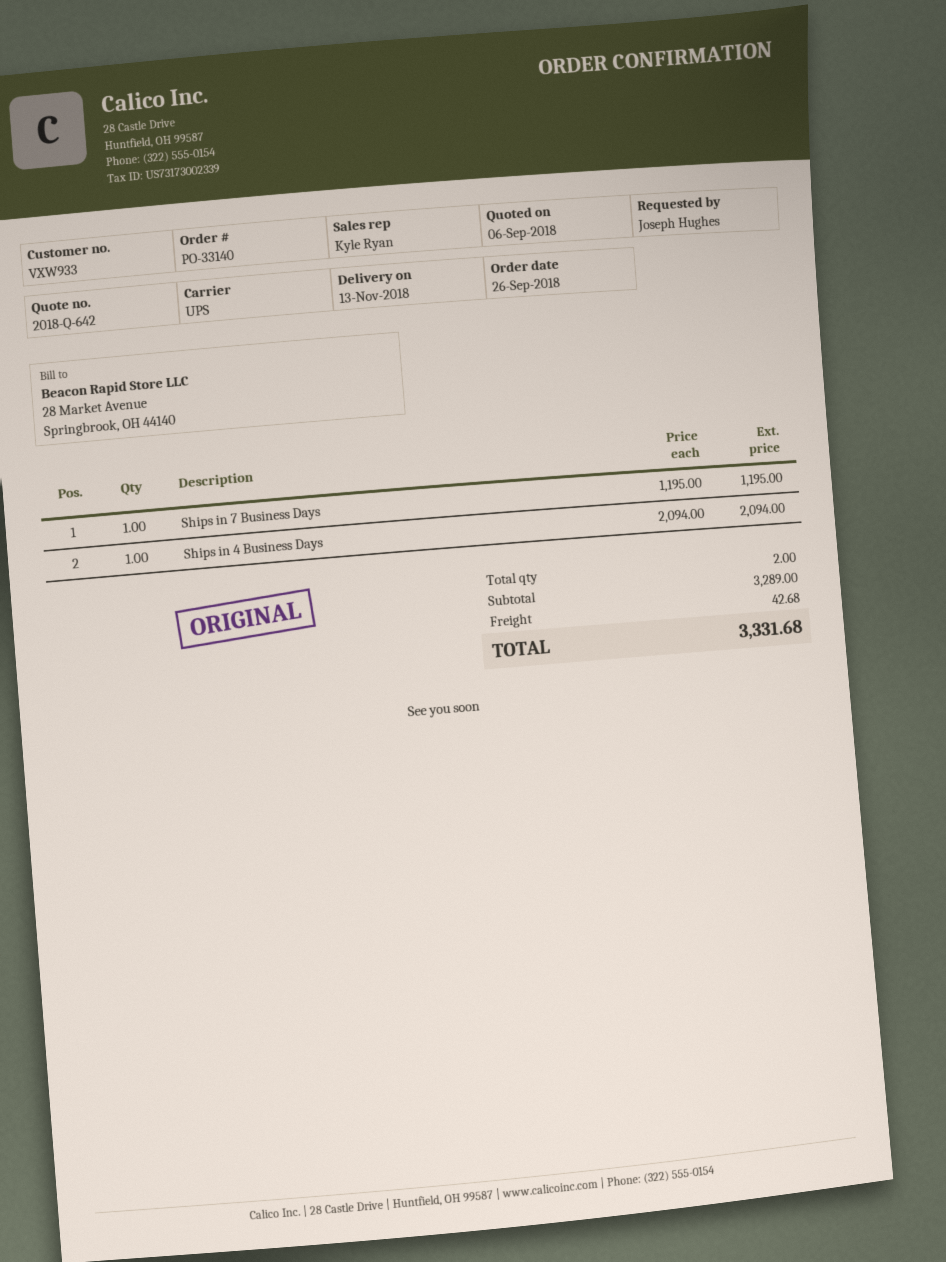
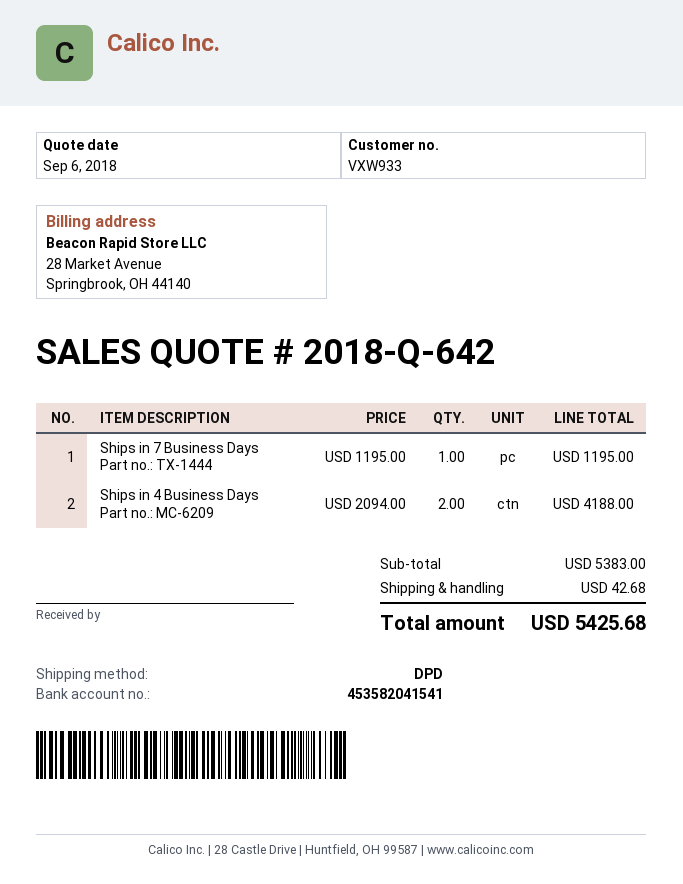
shipping method: UPS -> DPD
Ships in 4 Business Days: 1 x 2094.00 = 2094.00 -> 2 x 2094.00 = 4188.00
subtotal: 3289.00 -> 5383.00
total: 3331.68 -> 5425.68

